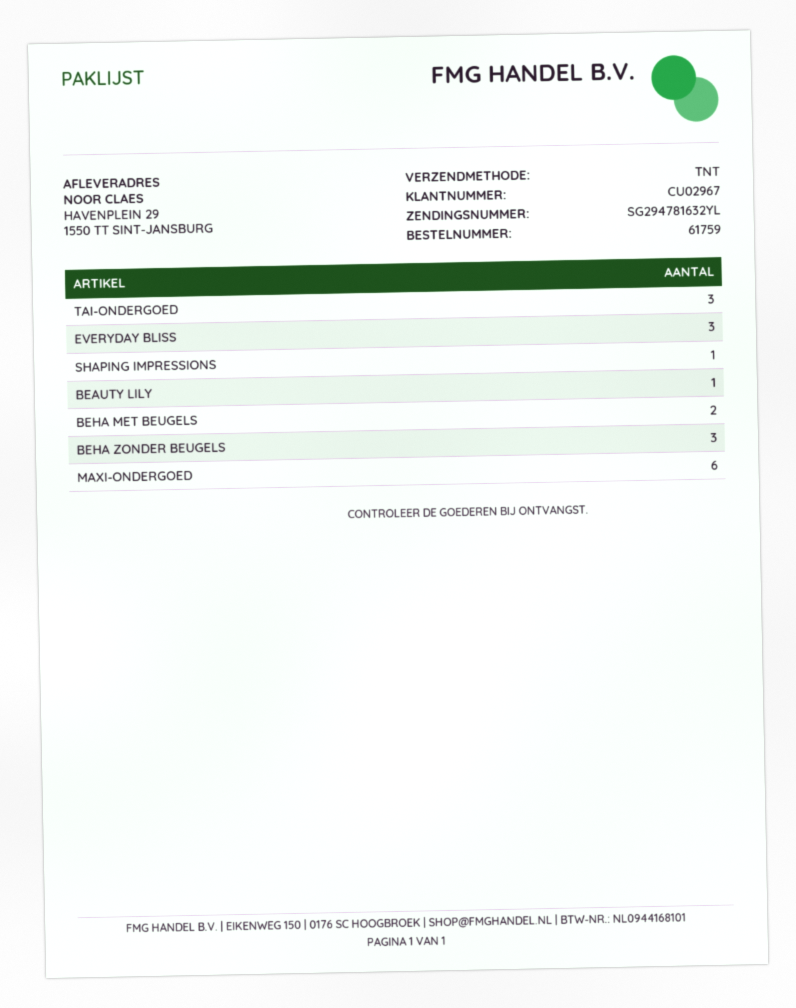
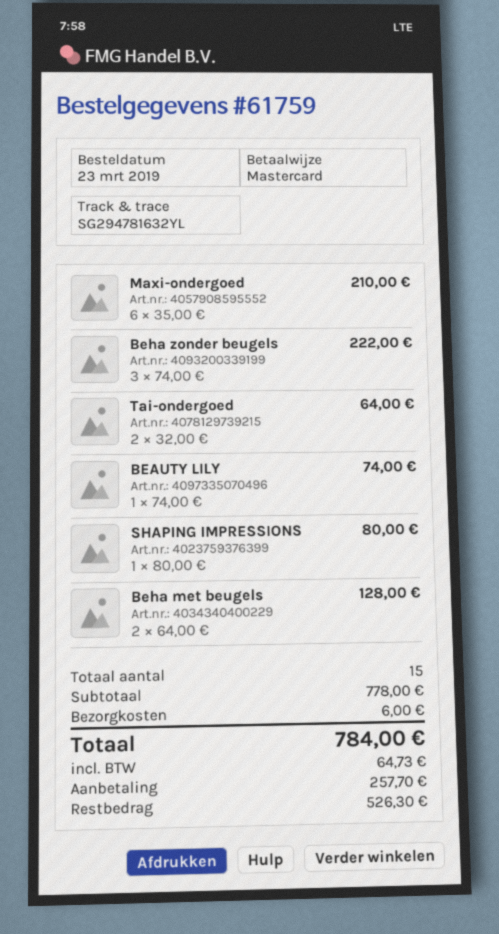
TAI-ONDERGOED: 3 -> 2
EVERYDAY BLISS: 3 -> none

